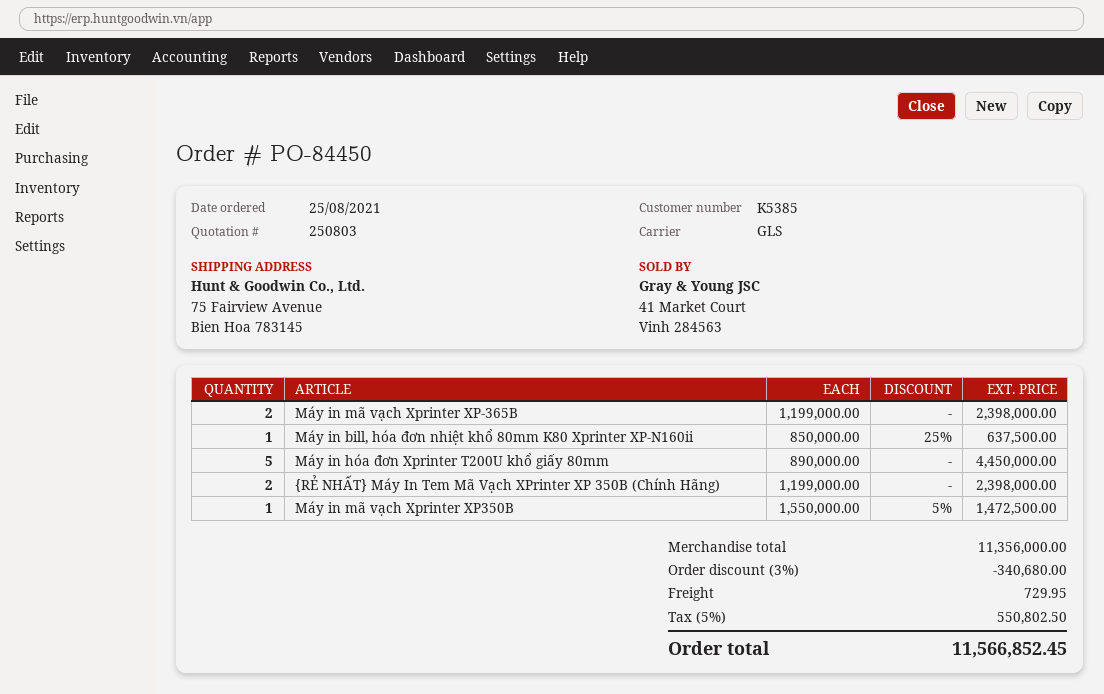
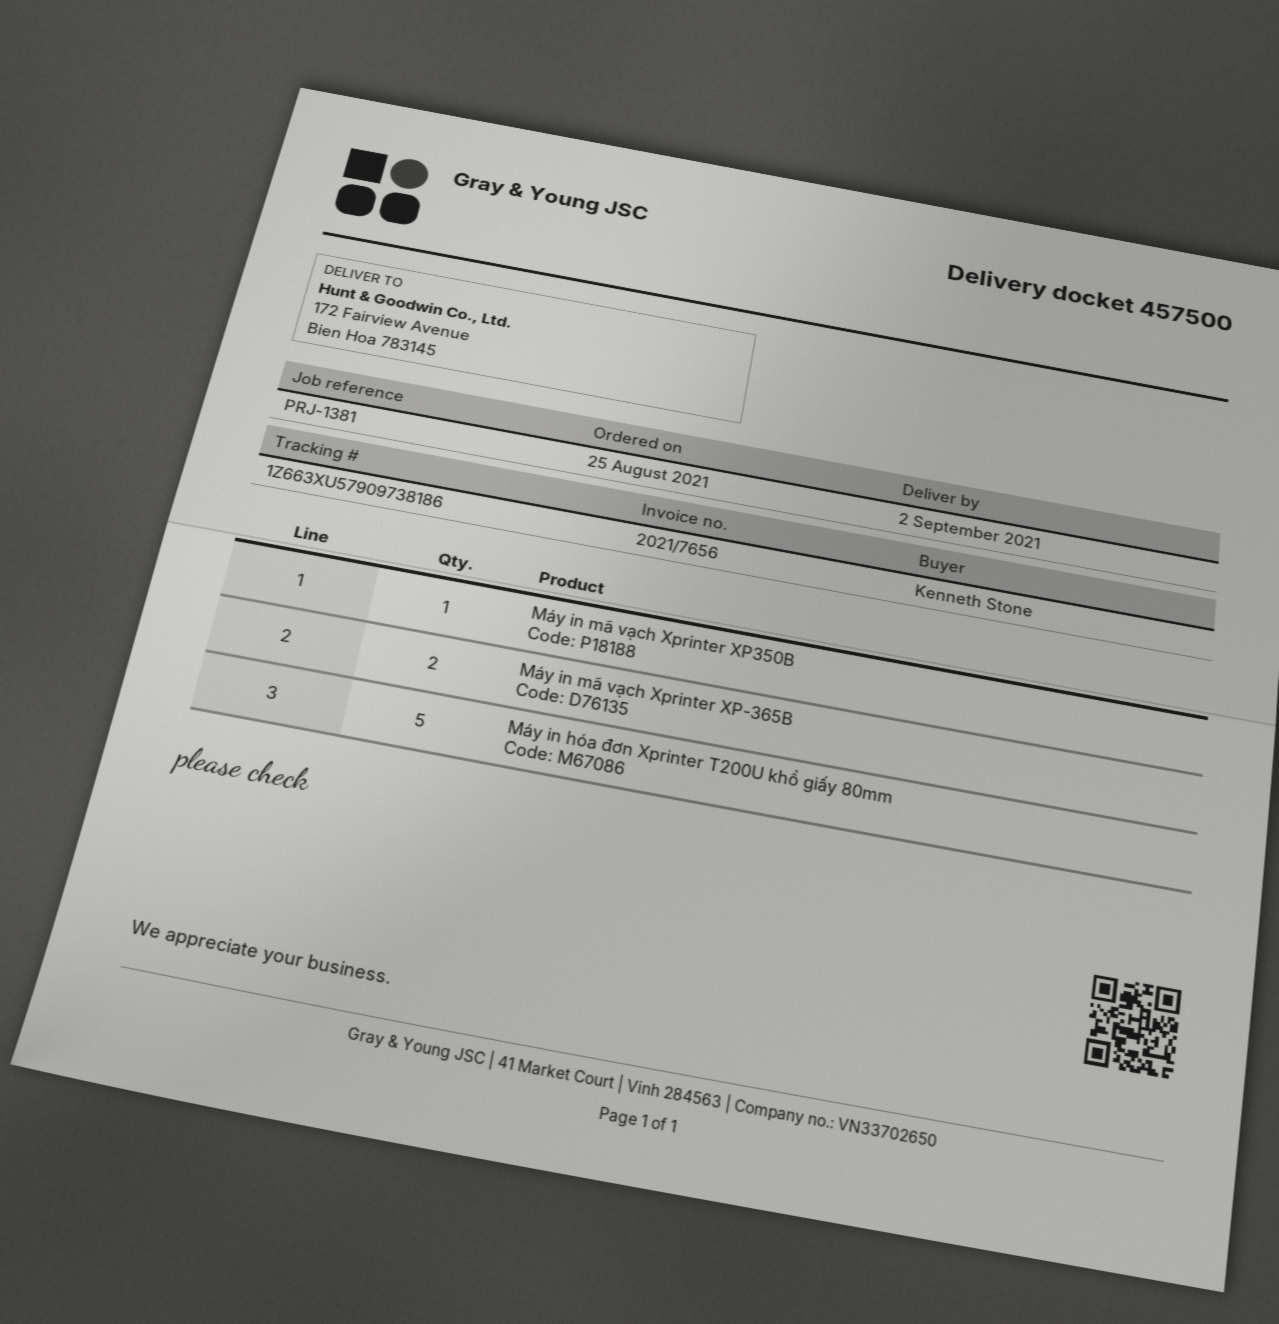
ship to: 75 Fairview Avenue, Bien Hoa 783145 -> 172 Fairview Avenue, Bien Hoa 783145
Máy in bill, hóa đơn nhiệt khổ 80mm K80 Xprinter XP-N160ii: 1 -> none
{RẺ NHẤT} Máy In Tem Mã Vạch XPrinter XP 350B (Chính Hãng): 2 -> none

